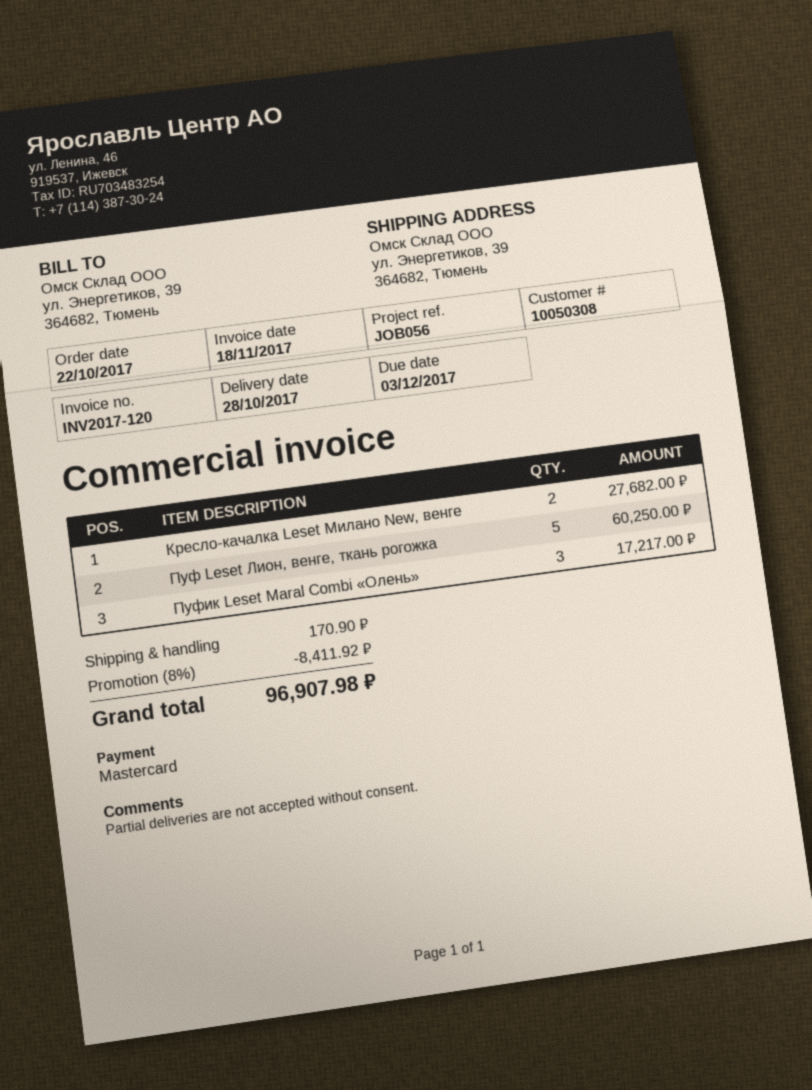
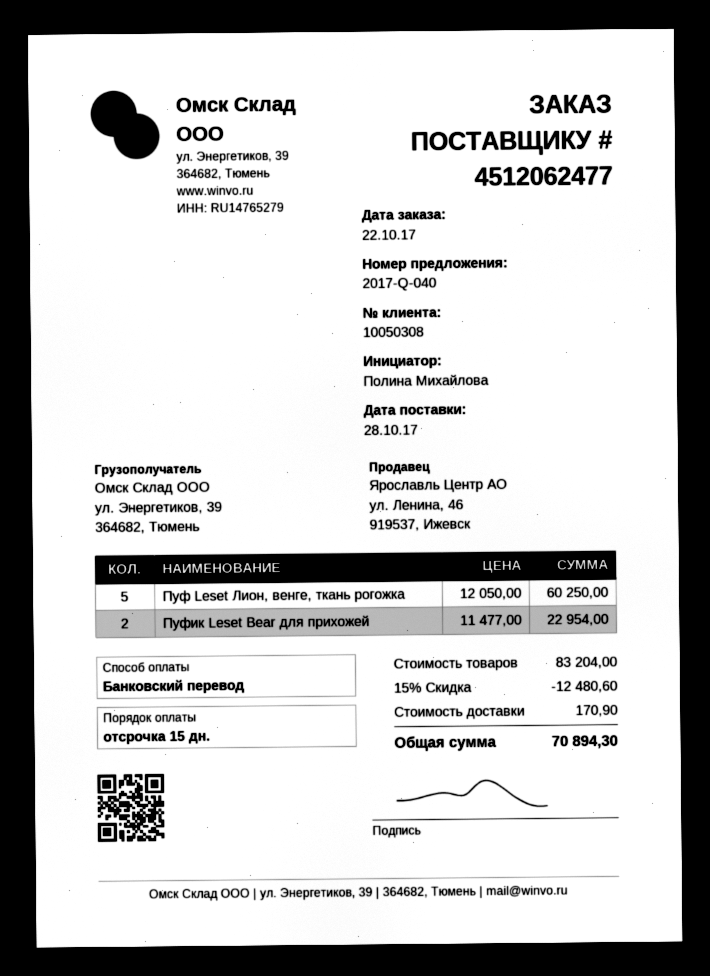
payment method: Mastercard -> bank transfer
Кресло-качалка Leset Милано New, венге: 2 for 27682.00 -> none
Пуфик Leset Maral Combi «Олень»: 3 for 17217.00 -> none
Пуфик Leset Bear для прихожей: none -> 2 for 22954.00
discount: 8% = 8411.92 -> 15% = 12480.60
total: 96907.98 -> 70894.30

